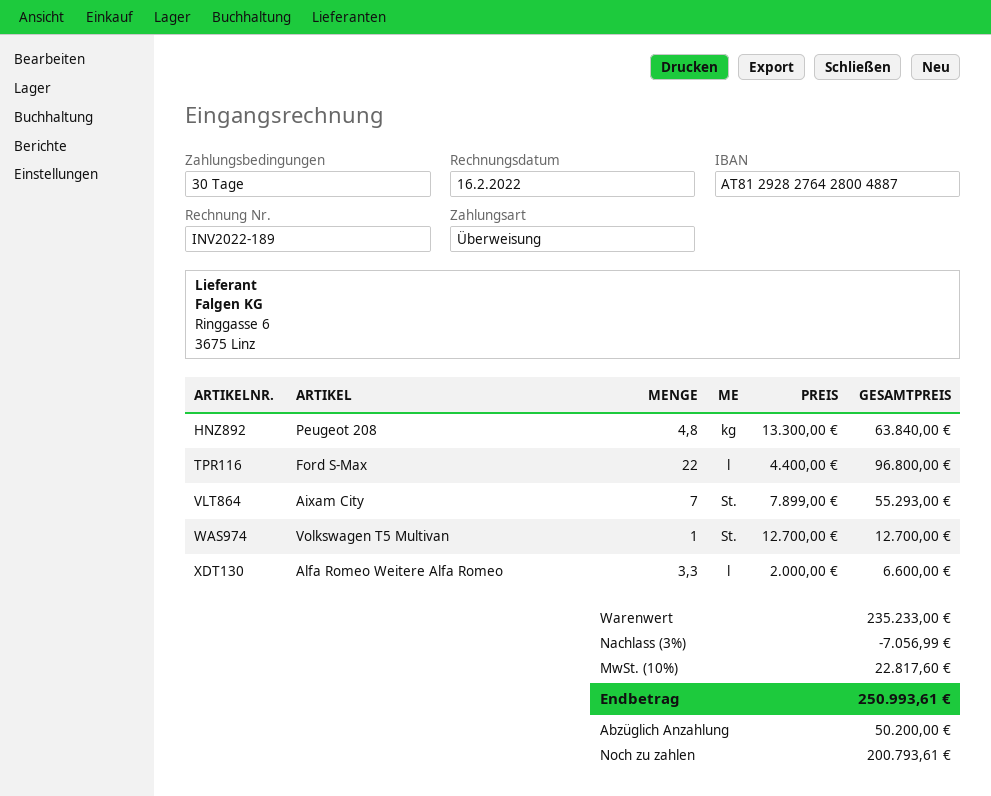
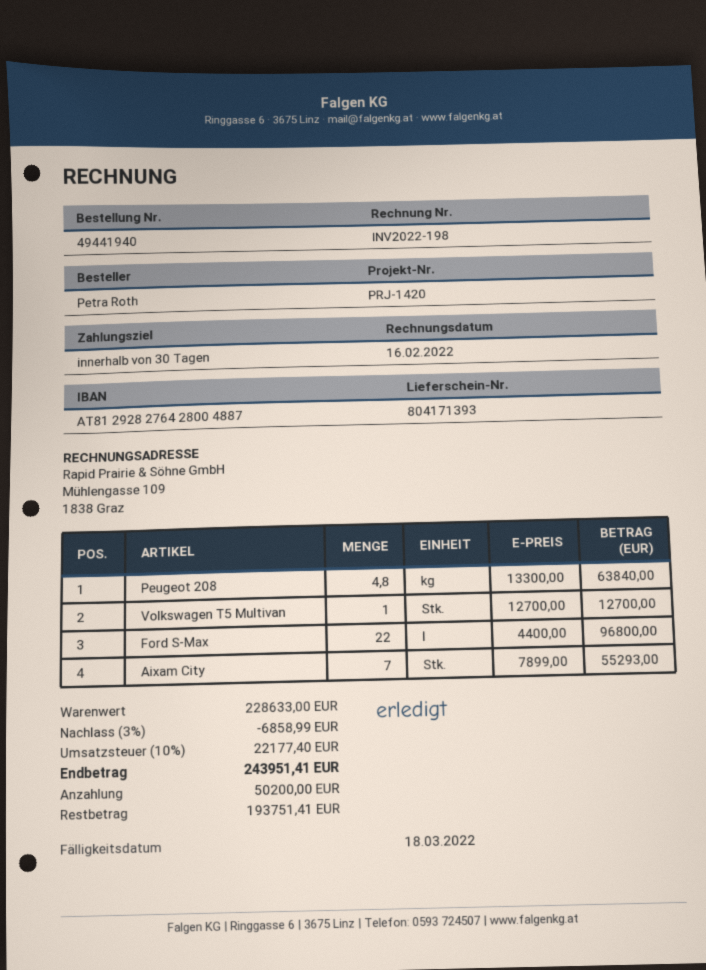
invoice number: INV2022-189 -> INV2022-198
Alfa Romeo Weitere Alfa Romeo: 3.3 x 2000.00 = 6600.00 -> none
subtotal: 235233.00 -> 228633.00
discount: 3% = 7056.99 -> 3% = 6858.99
tax: 10% = 22817.60 -> 10% = 22177.40
total: 250993.61 -> 243951.41
balance: 200793.61 -> 193751.41

